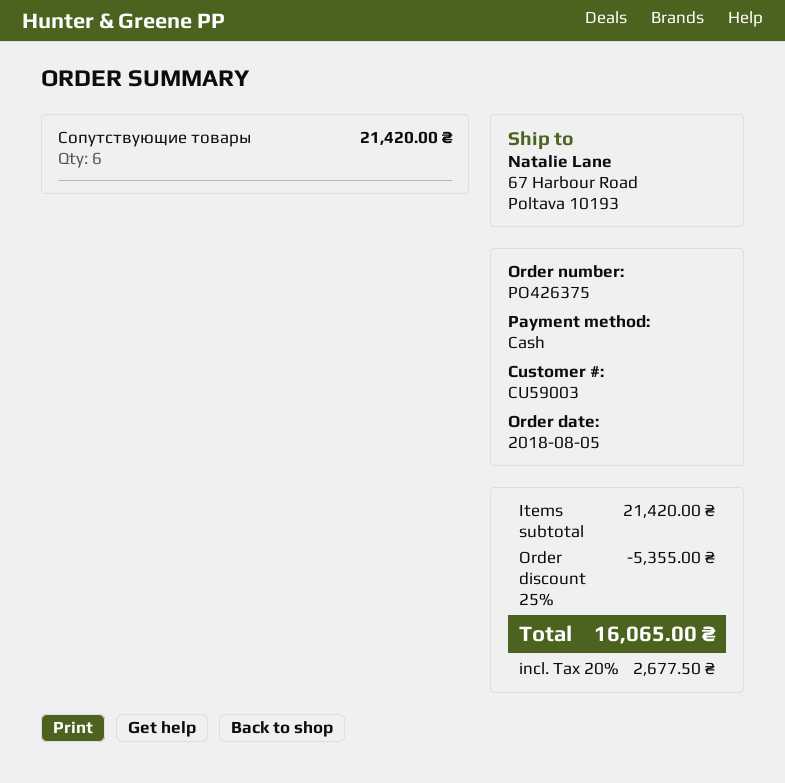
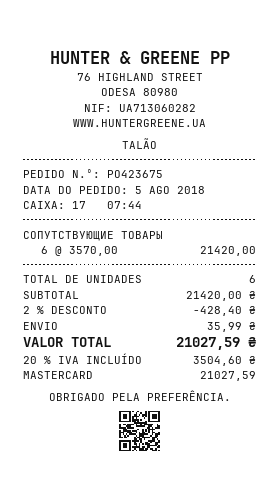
order number: PO426375 -> PO423675
payment method: cash -> Mastercard
discount: 25% = 5355.00 -> 2% = 428.40
shipping: none -> 35.99
tax: 20% = 2677.50 -> 20% = 3504.60
total: 16065.00 -> 21027.59

